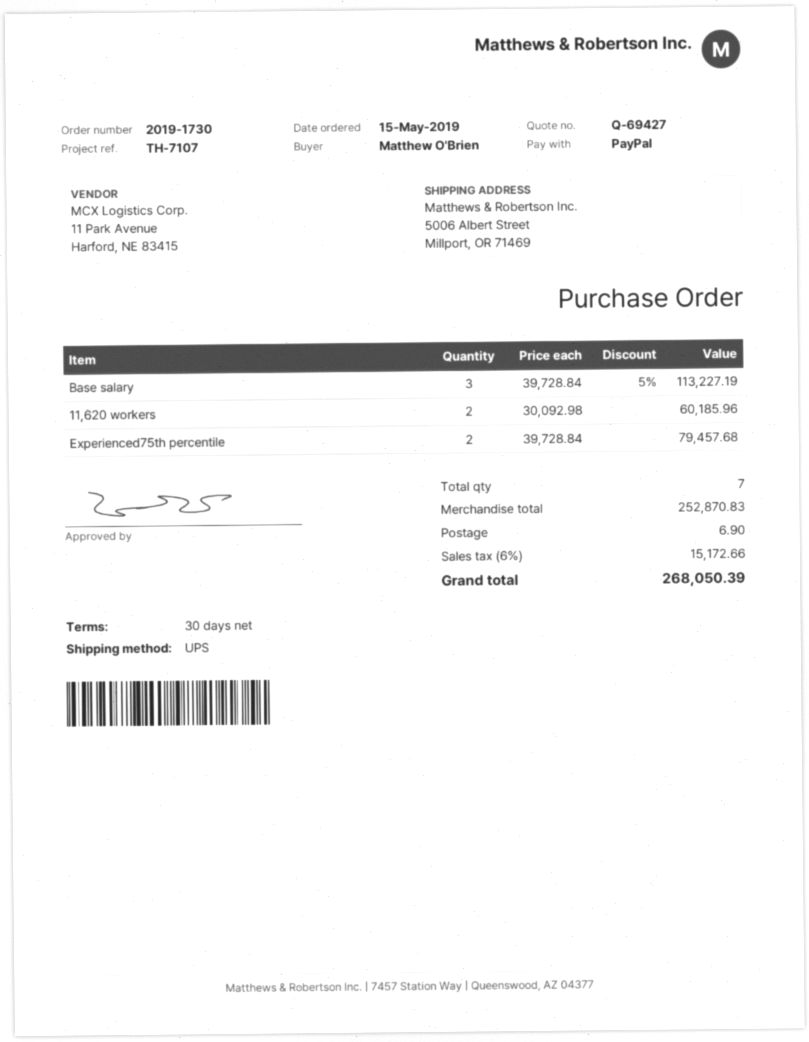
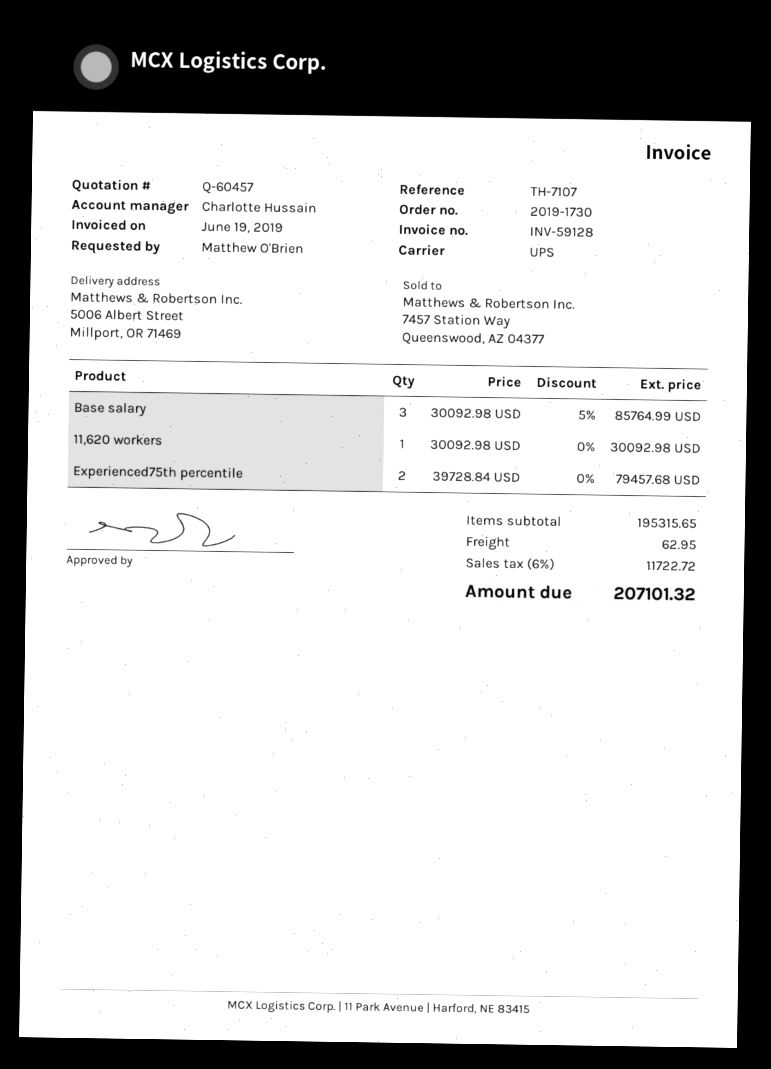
quote number: Q-69427 -> Q-60457
Base salary: 3 x 39728.84 - 5% = 113227.19 -> 3 x 30092.98 - 5% = 85764.99
11,620 workers: 2 x 30092.98 = 60185.96 -> 1 x 30092.98 = 30092.98
subtotal: 252870.83 -> 195315.65
shipping: 6.90 -> 62.95
tax: 6% = 15172.66 -> 6% = 11722.72
total: 268050.39 -> 207101.32

